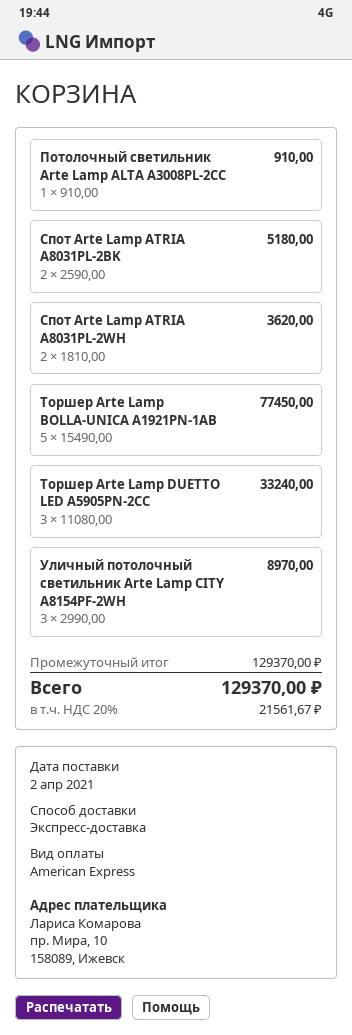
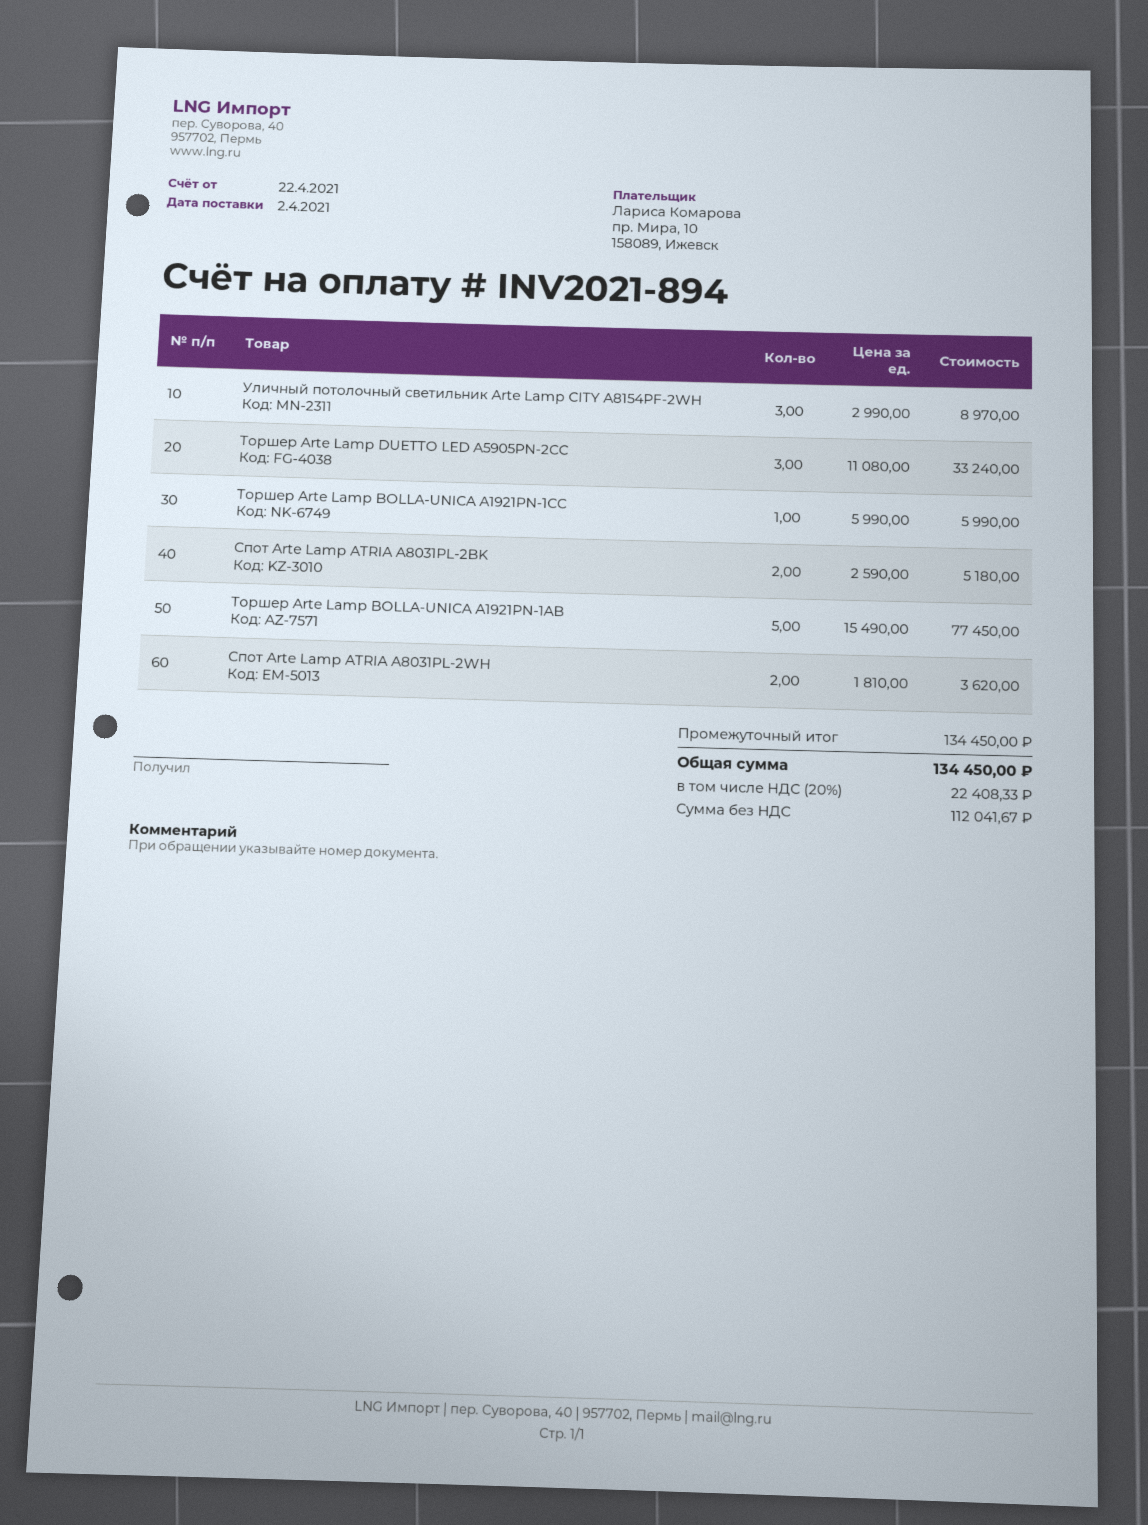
Потолочный светильник Arte Lamp ALTA A3008PL-2CC: 1 x 910.00 = 910.00 -> none
Торшер Arte Lamp BOLLA-UNICA A1921PN-1CC: none -> 1 x 5990.00 = 5990.00
subtotal: 129370.00 -> 134450.00
tax: 20% = 21561.67 -> 20% = 22408.33
total: 129370.00 -> 134450.00

